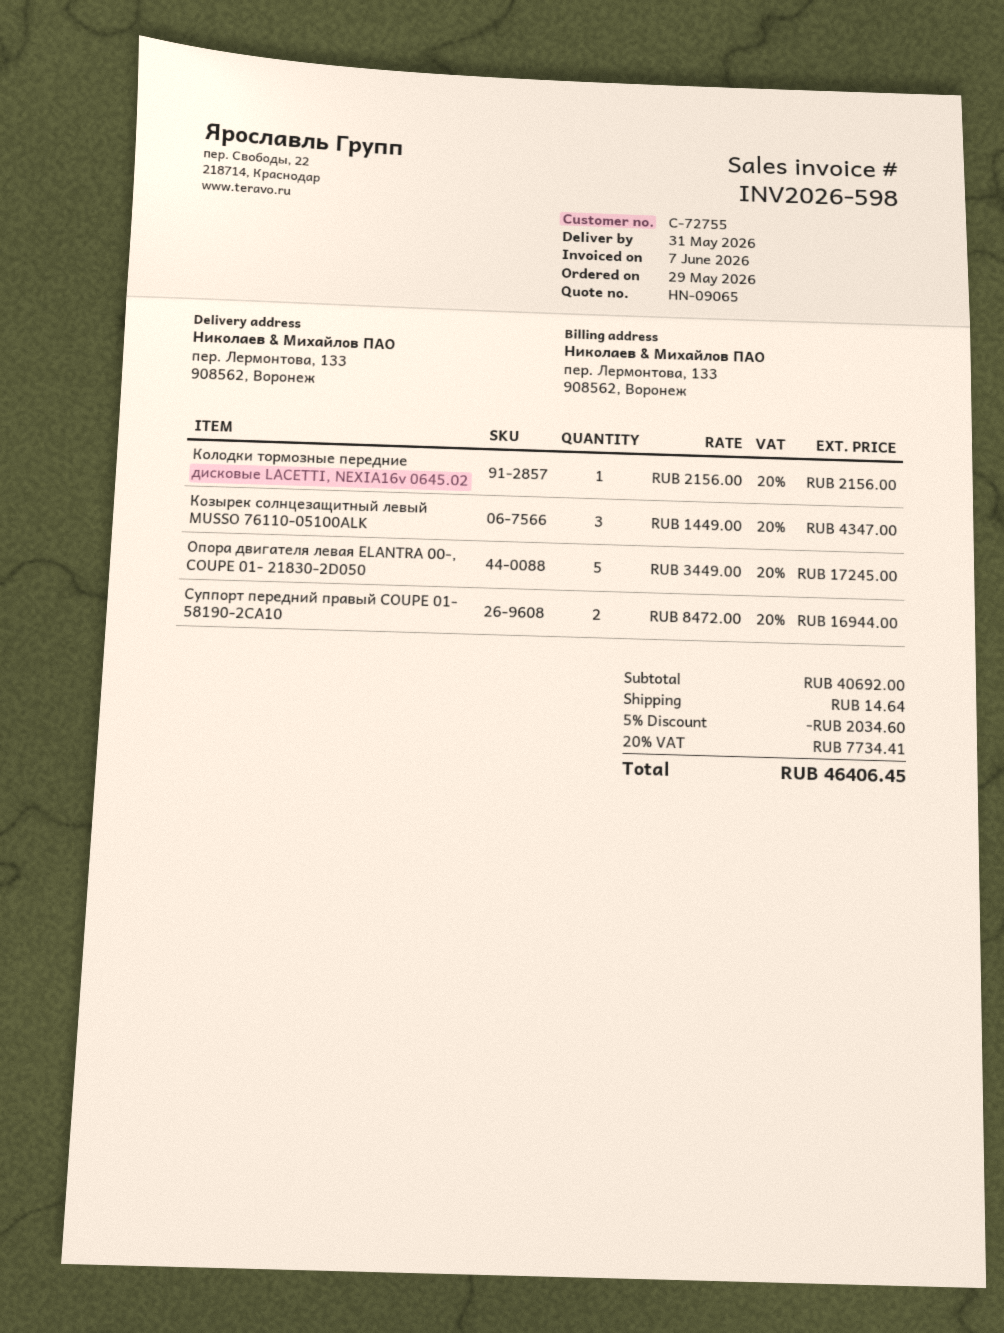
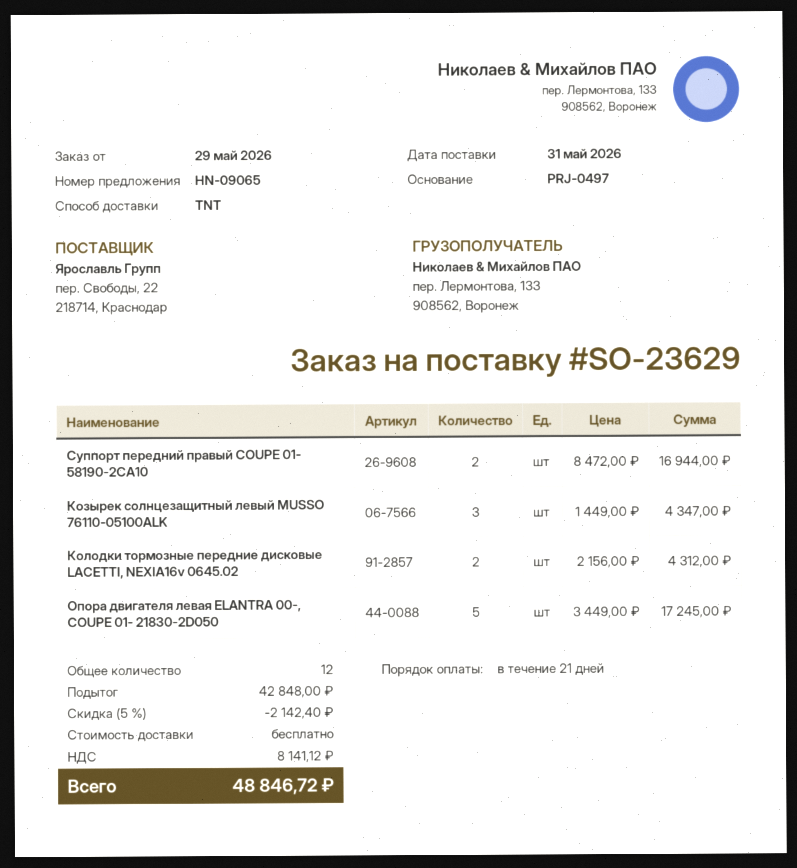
Колодки тормозные передние дисковые LACETTI, NEXIA16v 0645.02: 1 x 2156.00 = 2156.00 -> 2 x 2156.00 = 4312.00
subtotal: 40692.00 -> 42848.00
discount: 5% = 2034.60 -> 5% = 2142.40
shipping: 14.64 -> 0.00
tax: 7734.41 -> 8141.12
total: 46406.45 -> 48846.72

